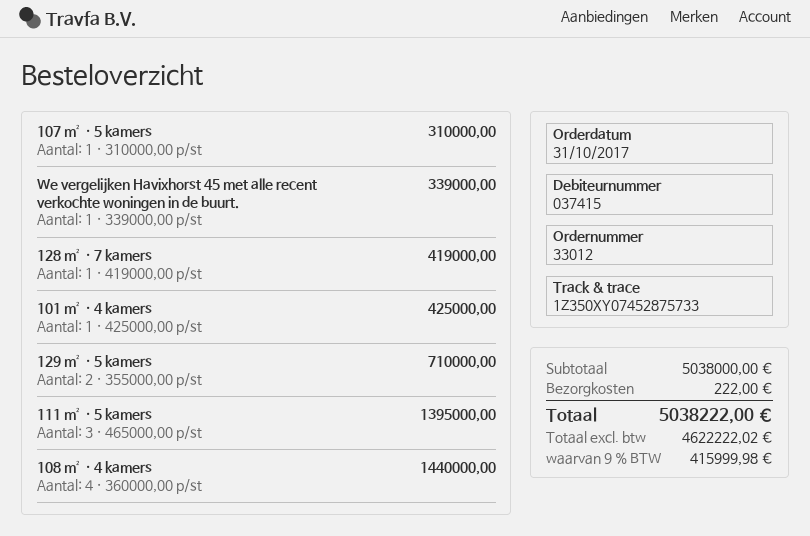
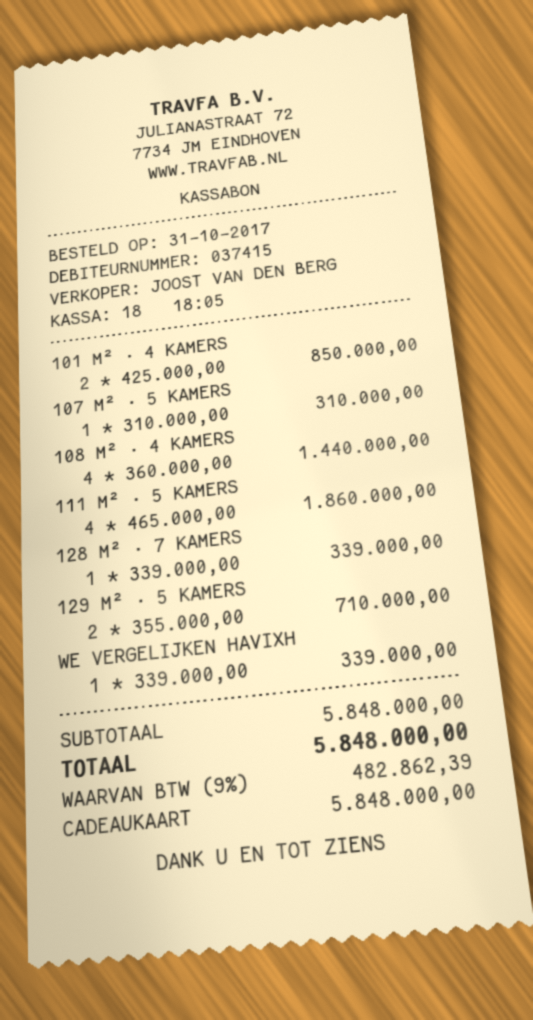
128 m² · 7 kamers: 1 x 419000.00 = 419000.00 -> 1 x 339000.00 = 339000.00
101 m² · 4 kamers: 1 x 425000.00 = 425000.00 -> 2 x 425000.00 = 850000.00
111 m² · 5 kamers: 3 x 465000.00 = 1395000.00 -> 4 x 465000.00 = 1860000.00
subtotal: 5038000.00 -> 5848000.00
shipping: 222.00 -> none
tax: 9% = 415999.98 -> 9% = 482862.39
total: 5038222.00 -> 5848000.00

